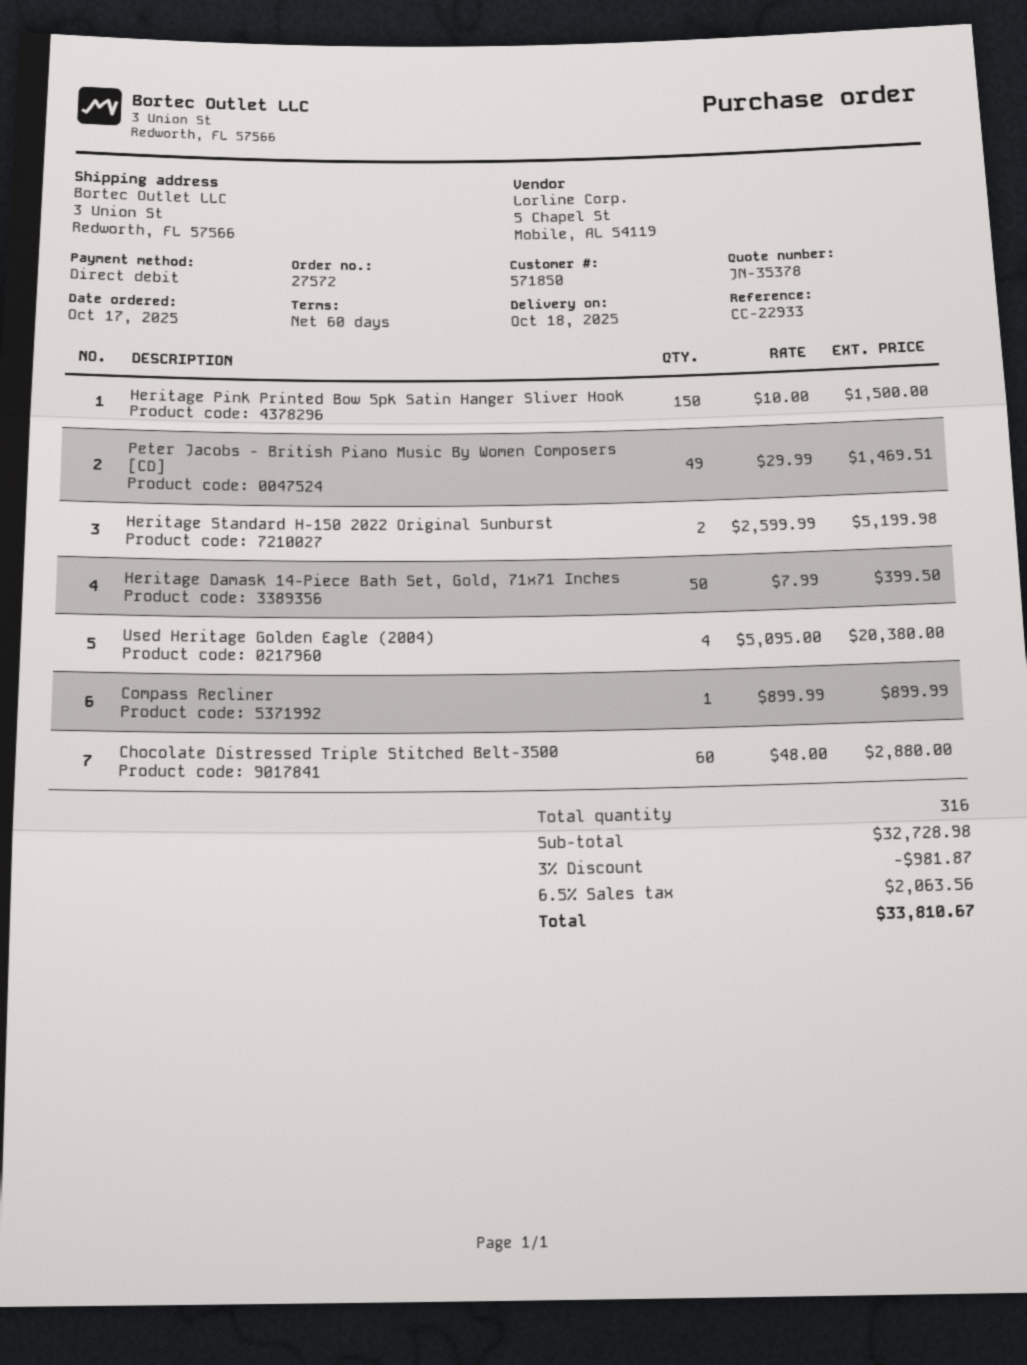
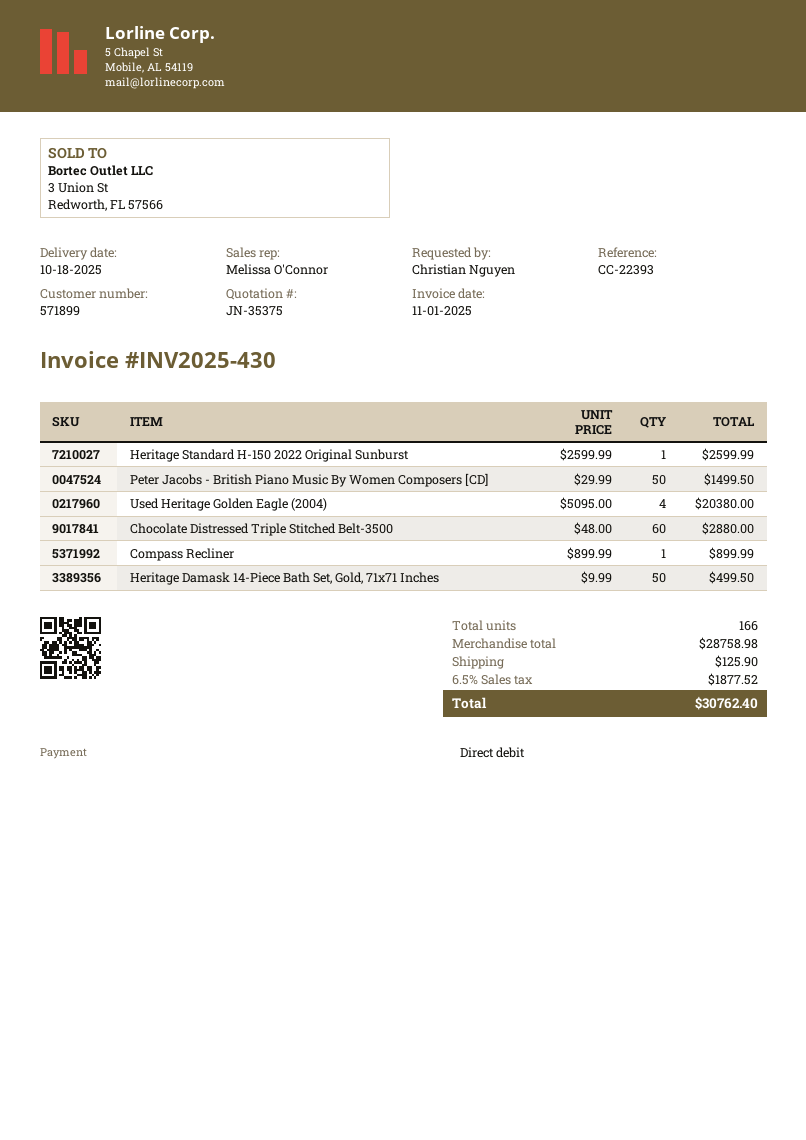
quote number: JN-35378 -> JN-35375
customer number: 571850 -> 571899
reference: CC-22933 -> CC-22393
Heritage Pink Printed Bow 5pk Satin Hanger Sliver Hook: 150 x 10.00 = 1500.00 -> none
Peter Jacobs - British Piano Music By Women Composers [CD]: 49 x 29.99 = 1469.51 -> 50 x 29.99 = 1499.50
Heritage Standard H-150 2022 Original Sunburst: 2 x 2599.99 = 5199.98 -> 1 x 2599.99 = 2599.99
Heritage Damask 14-Piece Bath Set, Gold, 71x71 Inches: 50 x 7.99 = 399.50 -> 50 x 9.99 = 499.50
total quantity: 316 -> 166
subtotal: 32728.98 -> 28758.98
discount: 3% = 981.87 -> none
shipping: none -> 125.90
tax: 6.5% = 2063.56 -> 6.5% = 1877.52
total: 33810.67 -> 30762.40

